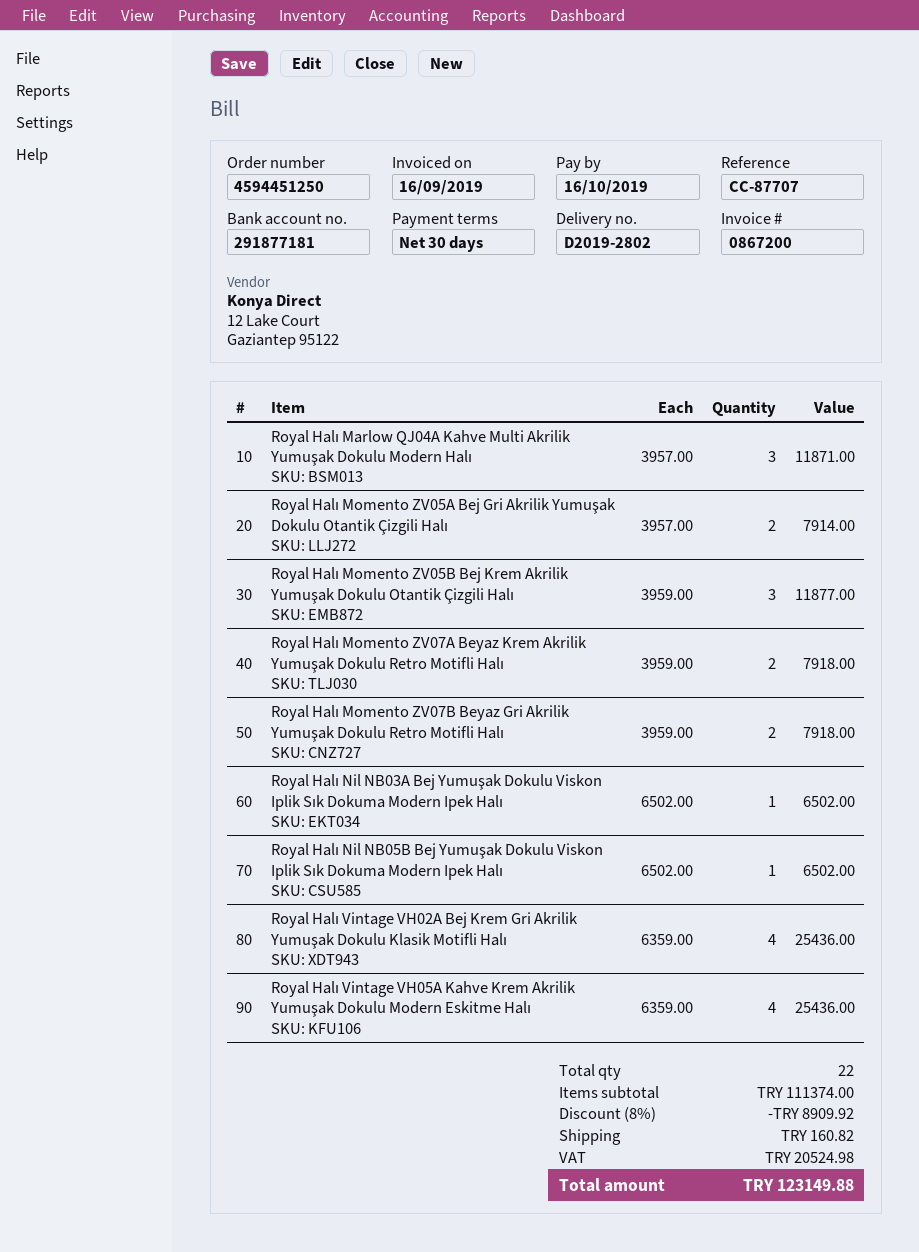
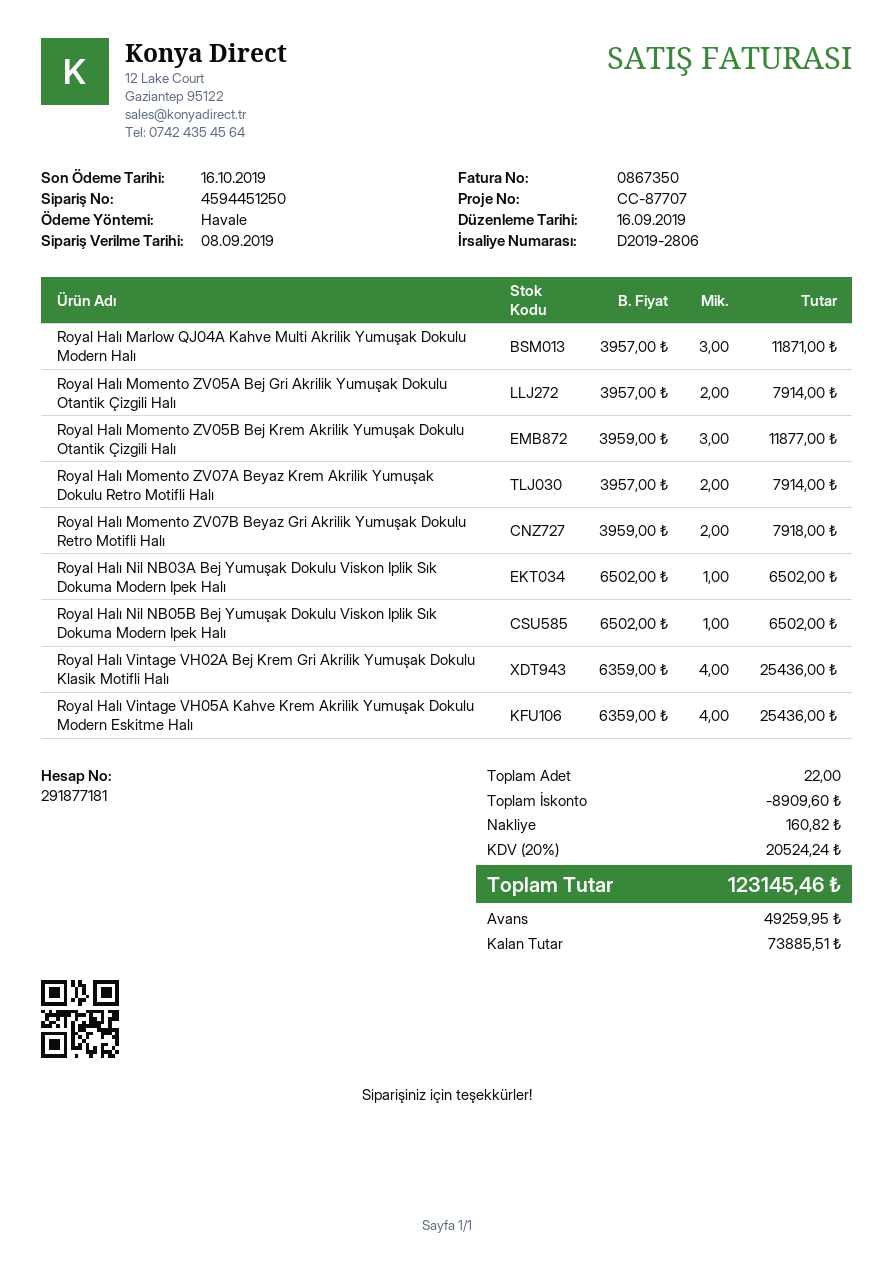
delivery note number: D2019-2802 -> D2019-2806
invoice number: 0867200 -> 0867350
Royal Halı Momento ZV07A Beyaz Krem Akrilik Yumuşak Dokulu Retro Motifli Halı: 2 x 3959.00 = 7918.00 -> 2 x 3957.00 = 7914.00
discount: 8909.92 -> 8909.60
tax: 20524.98 -> 20524.24
total: 123149.88 -> 123145.46

